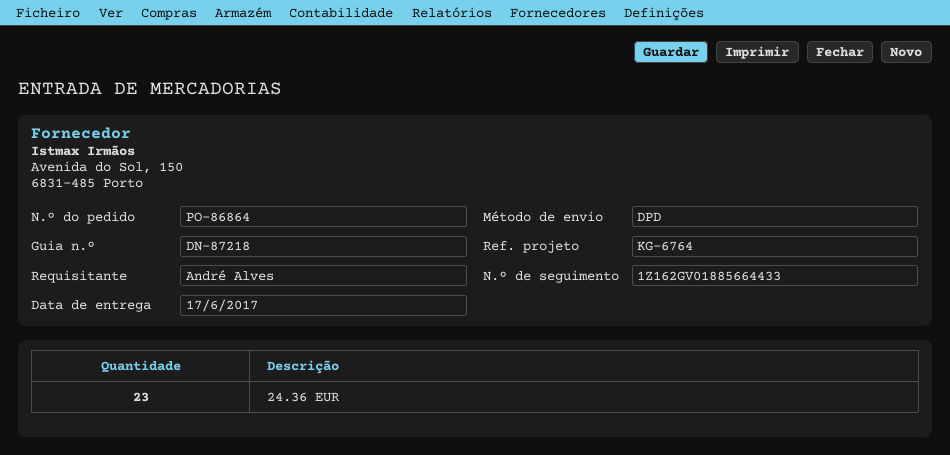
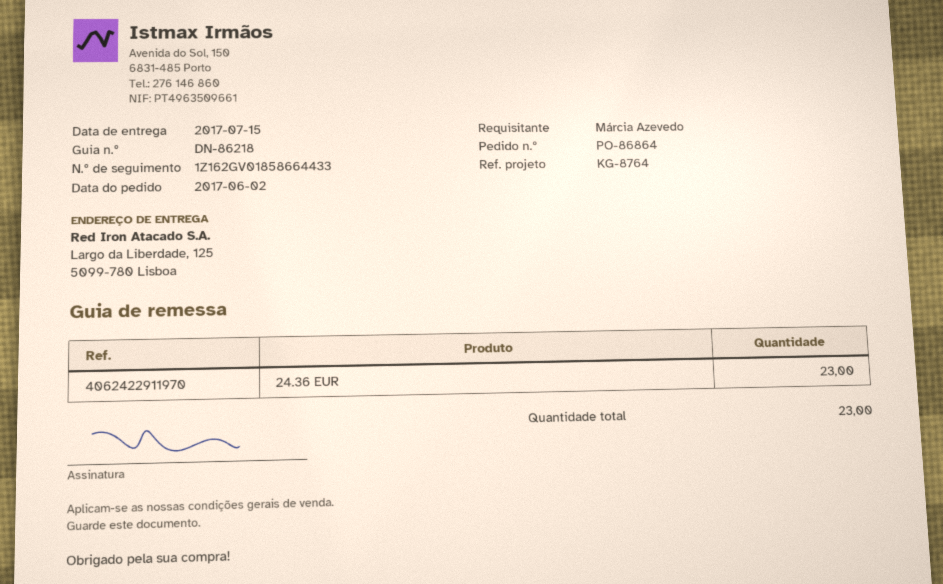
delivery note number: DN-87218 -> DN-86218
delivery date: 2017-06-17 -> 2017-07-15
reference: KG-6764 -> KG-8764
ordered by: André Alves -> Márcia Azevedo
tracking number: 1Z162GV01885664433 -> 1Z162GV01858664433

